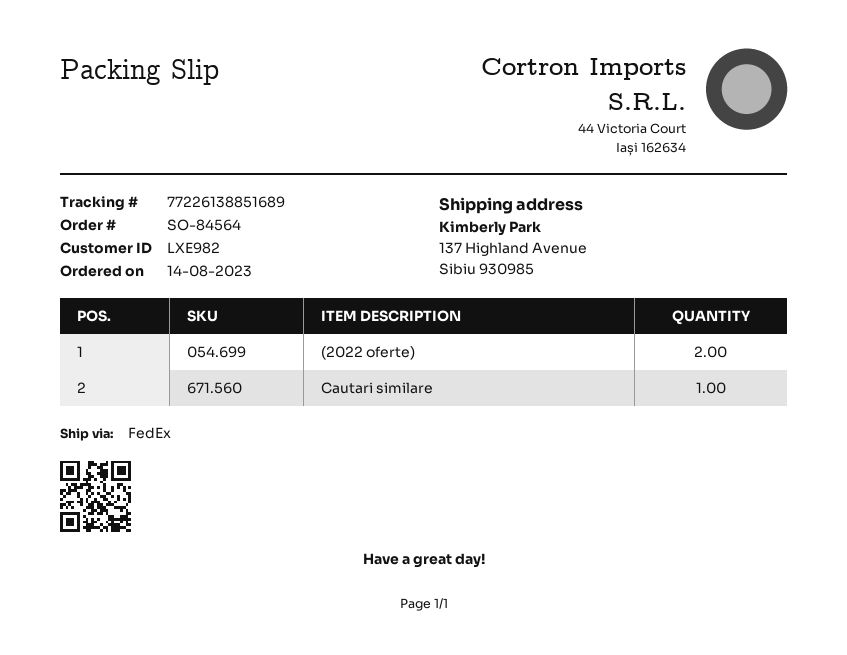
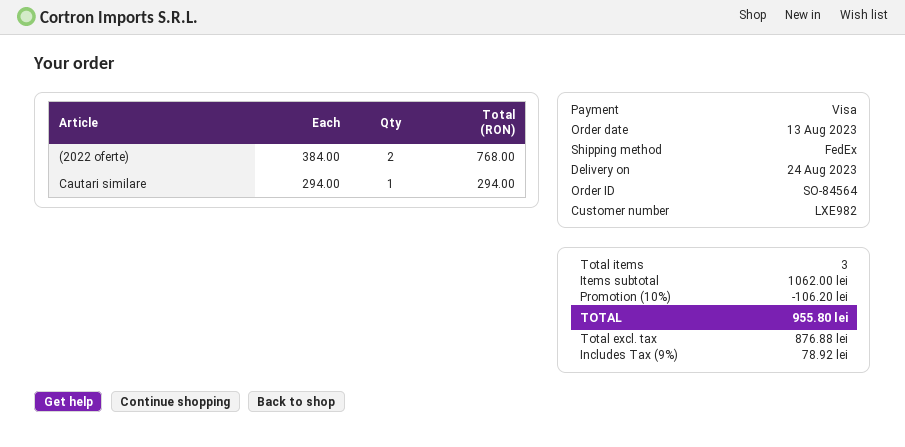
order date: 2023-08-14 -> 2023-08-13

